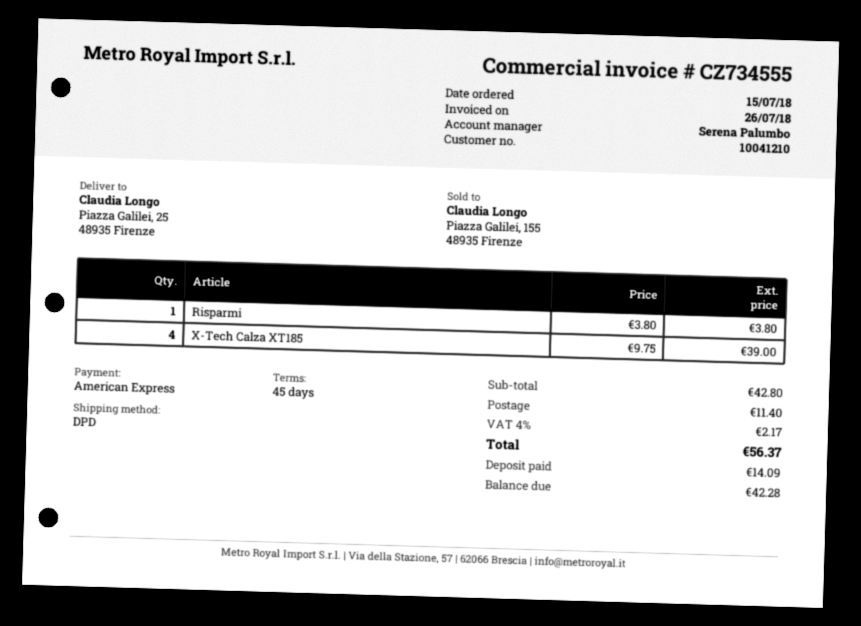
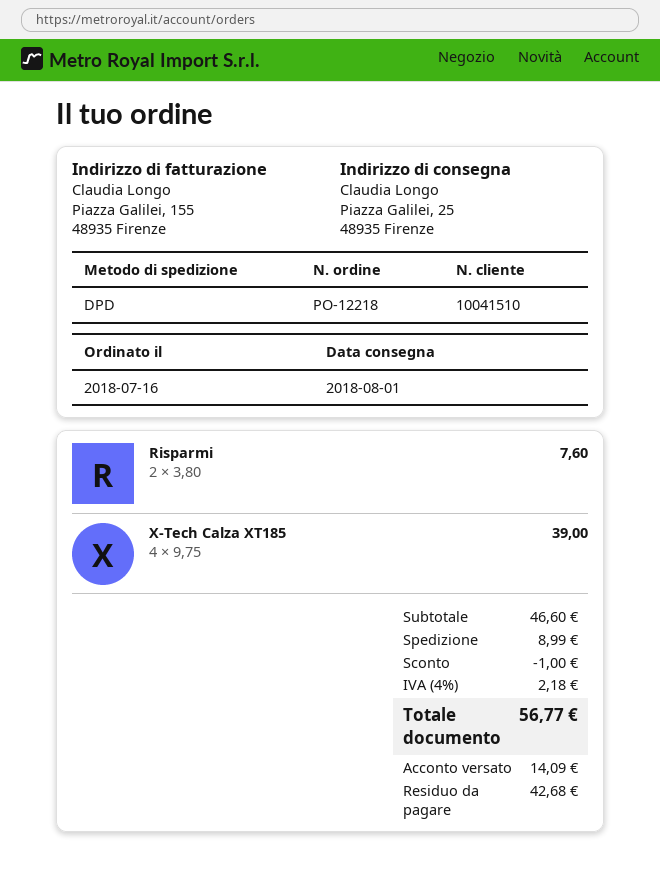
order date: 2018-07-15 -> 2018-07-16
customer number: 10041210 -> 10041510
Risparmi: 1 x 3.80 = 3.80 -> 2 x 3.80 = 7.60
subtotal: 42.80 -> 46.60
discount: none -> 1.00
shipping: 11.40 -> 8.99
tax: 4% = 2.17 -> 4% = 2.18
total: 56.37 -> 56.77
balance: 42.28 -> 42.68

